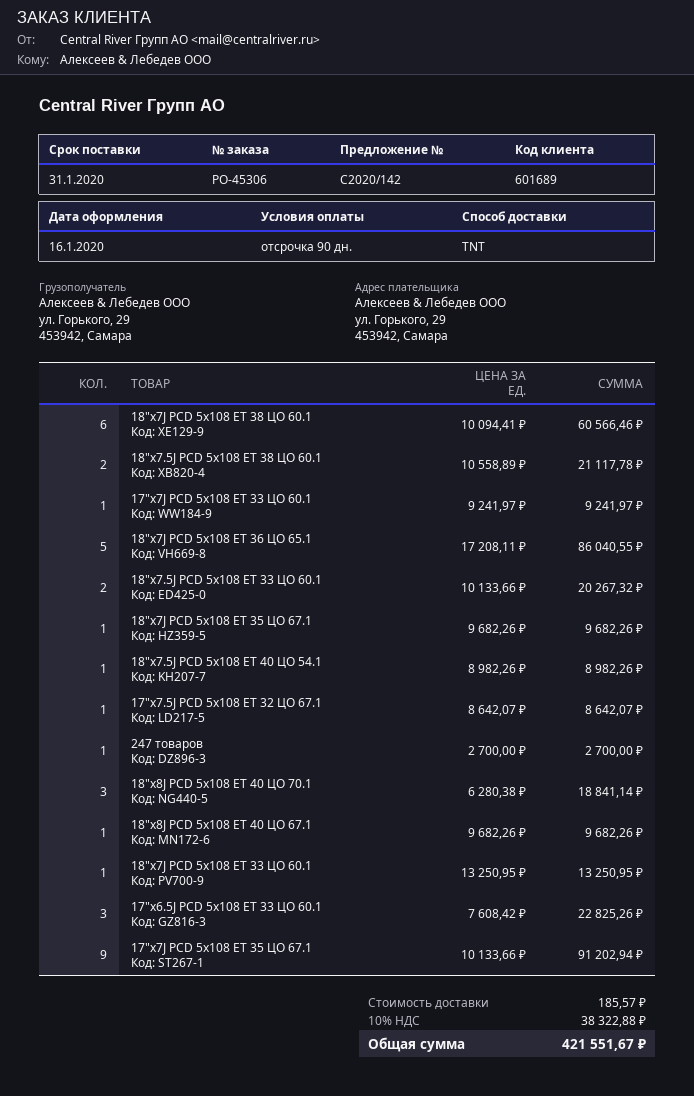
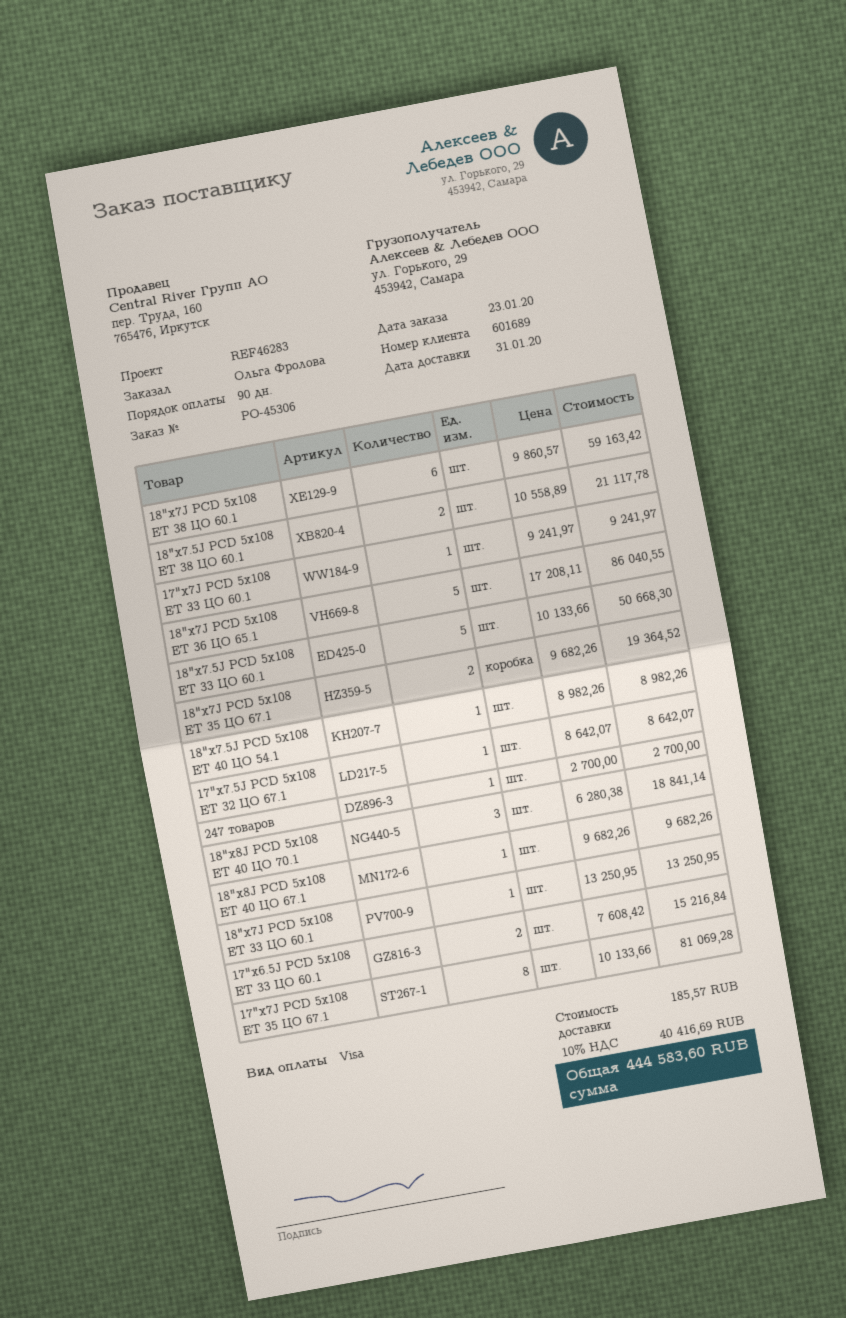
order date: 2020-01-16 -> 2020-01-23
18"x7J PCD 5x108 ЕТ 38 ЦО 60.1: 6 x 10094.41 = 60566.46 -> 6 x 9860.57 = 59163.42
18"x7.5J PCD 5x108 ЕТ 33 ЦО 60.1: 2 x 10133.66 = 20267.32 -> 5 x 10133.66 = 50668.30
18"x7J PCD 5x108 ЕТ 35 ЦО 67.1: 1 x 9682.26 = 9682.26 -> 2 x 9682.26 = 19364.52
17"x6.5J PCD 5x108 ЕТ 33 ЦО 60.1: 3 x 7608.42 = 22825.26 -> 2 x 7608.42 = 15216.84
17"x7J PCD 5x108 ЕТ 35 ЦО 67.1: 9 x 10133.66 = 91202.94 -> 8 x 10133.66 = 81069.28
tax: 10% = 38322.88 -> 10% = 40416.69
total: 421551.67 -> 444583.60

